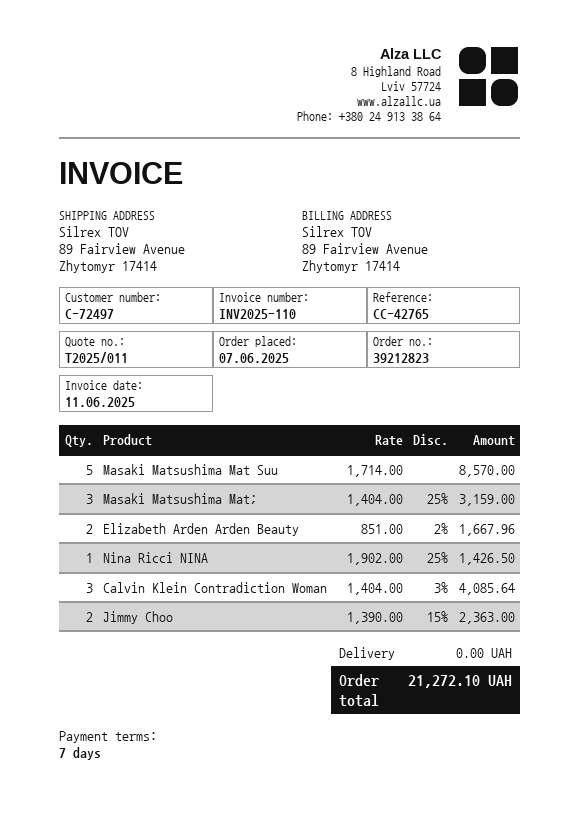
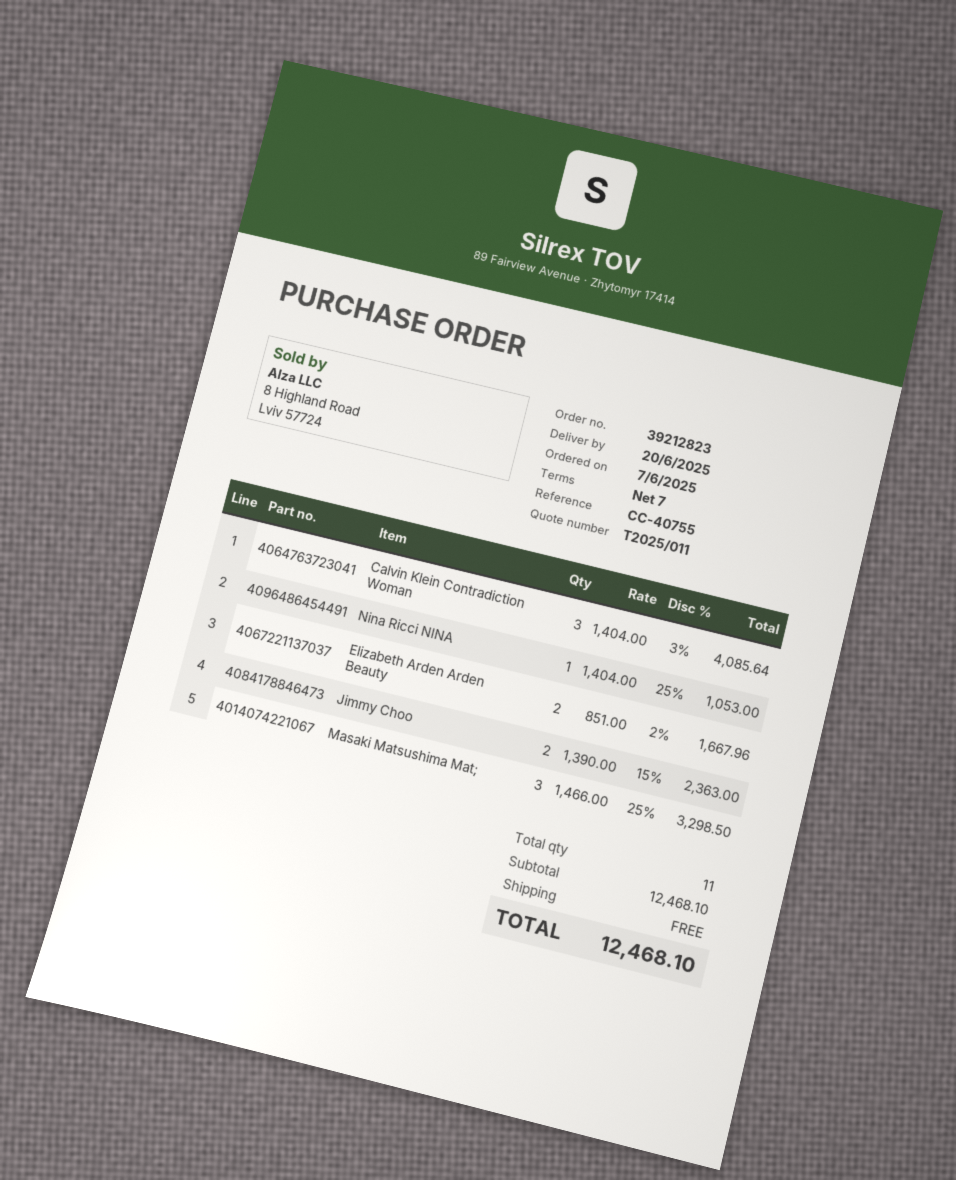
reference: CC-42765 -> CC-40755
Masaki Matsushima Mat Suu: 5 x 1714.00 = 8570.00 -> none
Masaki Matsushima Mat;: 3 x 1404.00 - 25% = 3159.00 -> 3 x 1466.00 - 25% = 3298.50
Nina Ricci NINA: 1 x 1902.00 - 25% = 1426.50 -> 1 x 1404.00 - 25% = 1053.00
total: 21272.10 -> 12468.10

